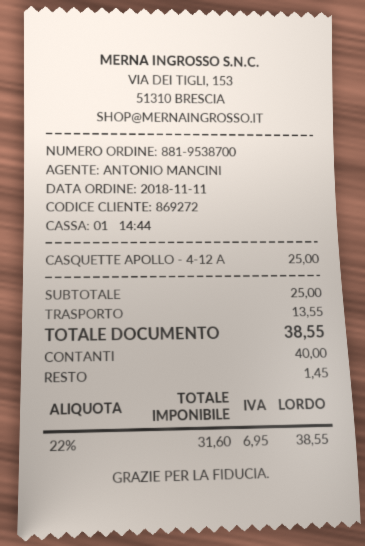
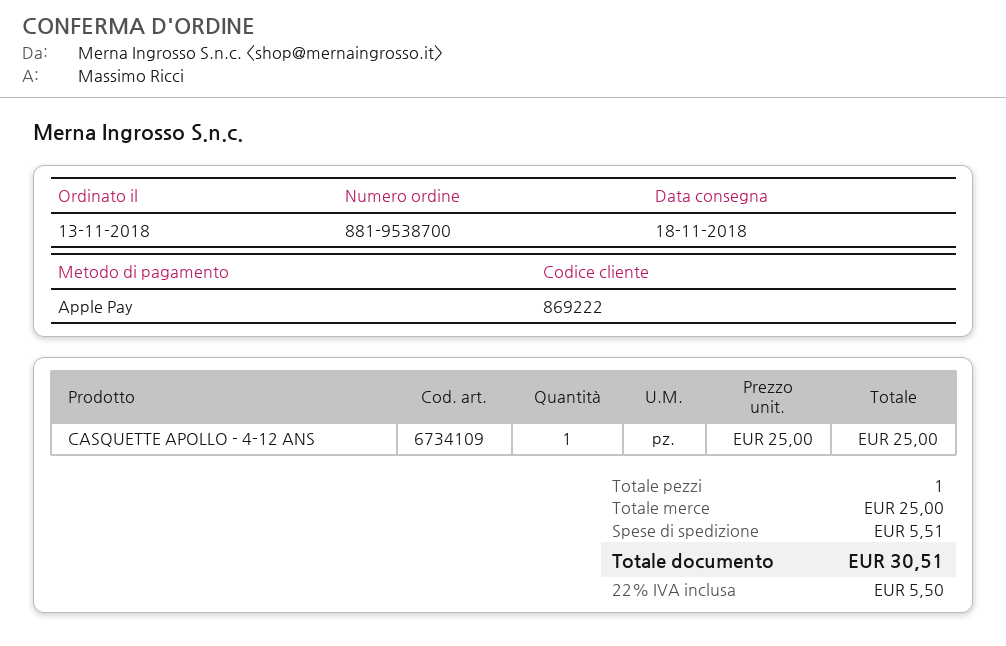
order date: 2018-11-11 -> 2018-11-13
customer number: 869272 -> 869222
payment method: cash -> Apple Pay
shipping: 13.55 -> 5.51
tax: 22% = 6.95 -> 22% = 5.50
total: 38.55 -> 30.51

